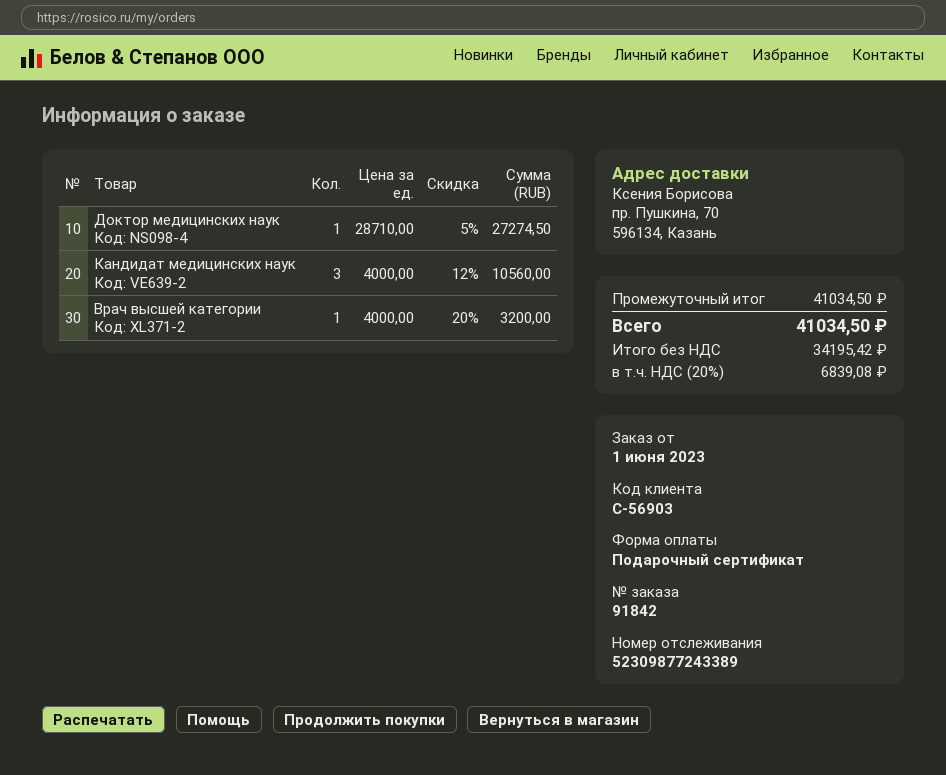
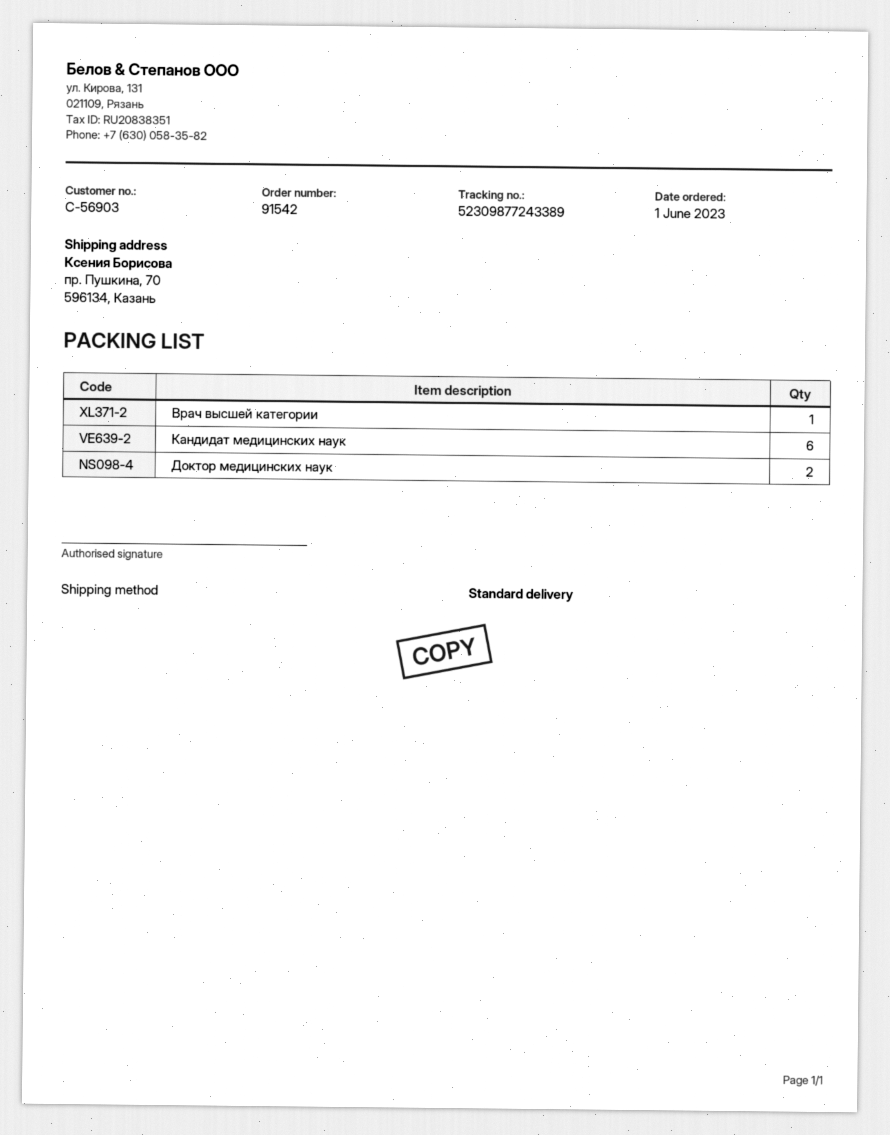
order number: 91842 -> 91542
Доктор медицинских наук: 1 -> 2
Кандидат медицинских наук: 3 -> 6

